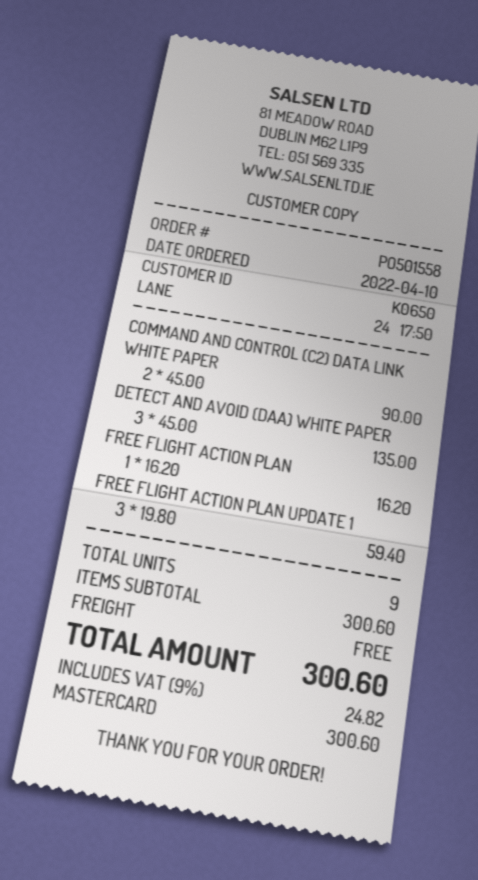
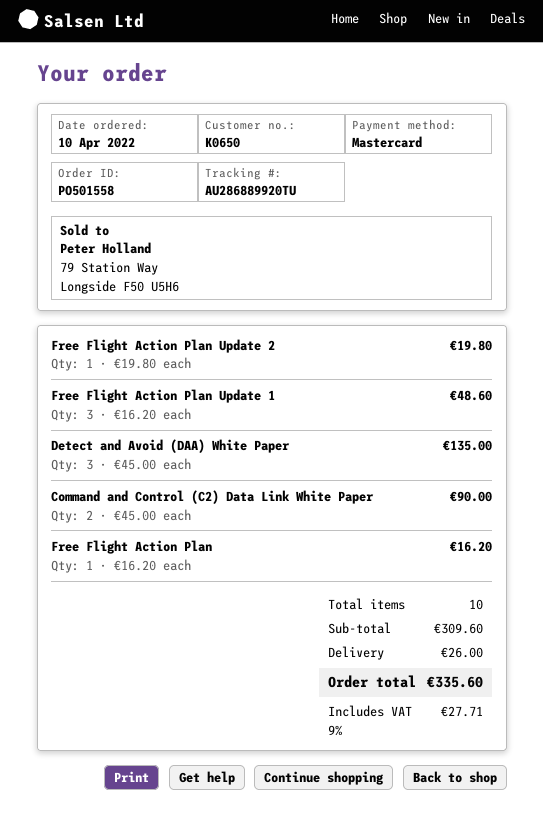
FREE FLIGHT ACTION PLAN UPDATE 1: 3 x 19.80 = 59.40 -> 3 x 16.20 = 48.60
Free Flight Action Plan Update 2: none -> 1 x 19.80 = 19.80
total quantity: 9 -> 10
subtotal: 300.60 -> 309.60
shipping: 0.00 -> 26.00
tax: 9% = 24.82 -> 9% = 27.71
total: 300.60 -> 335.60

